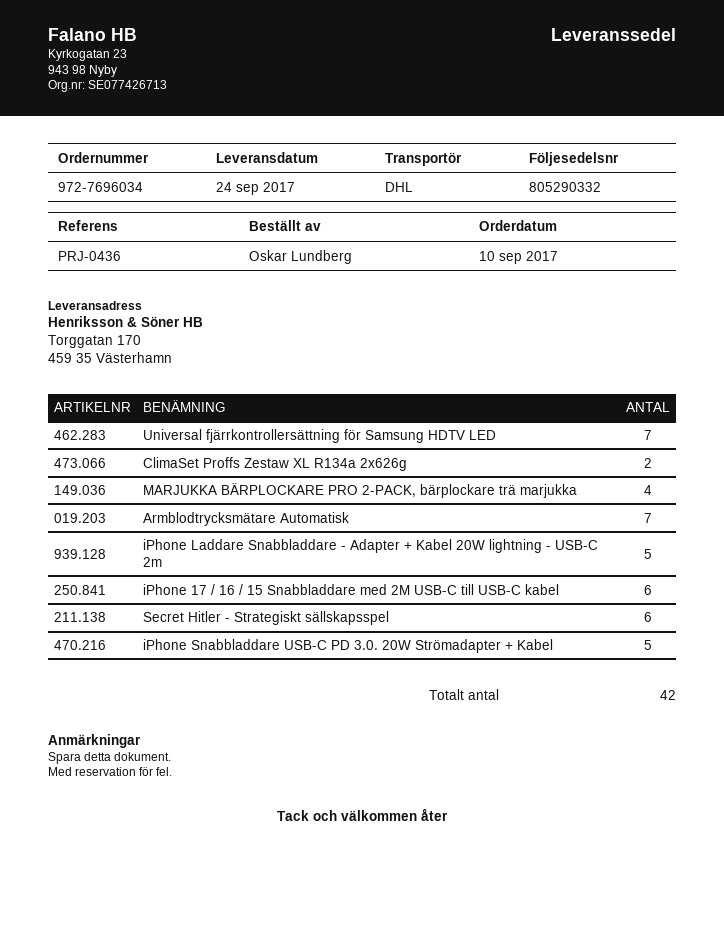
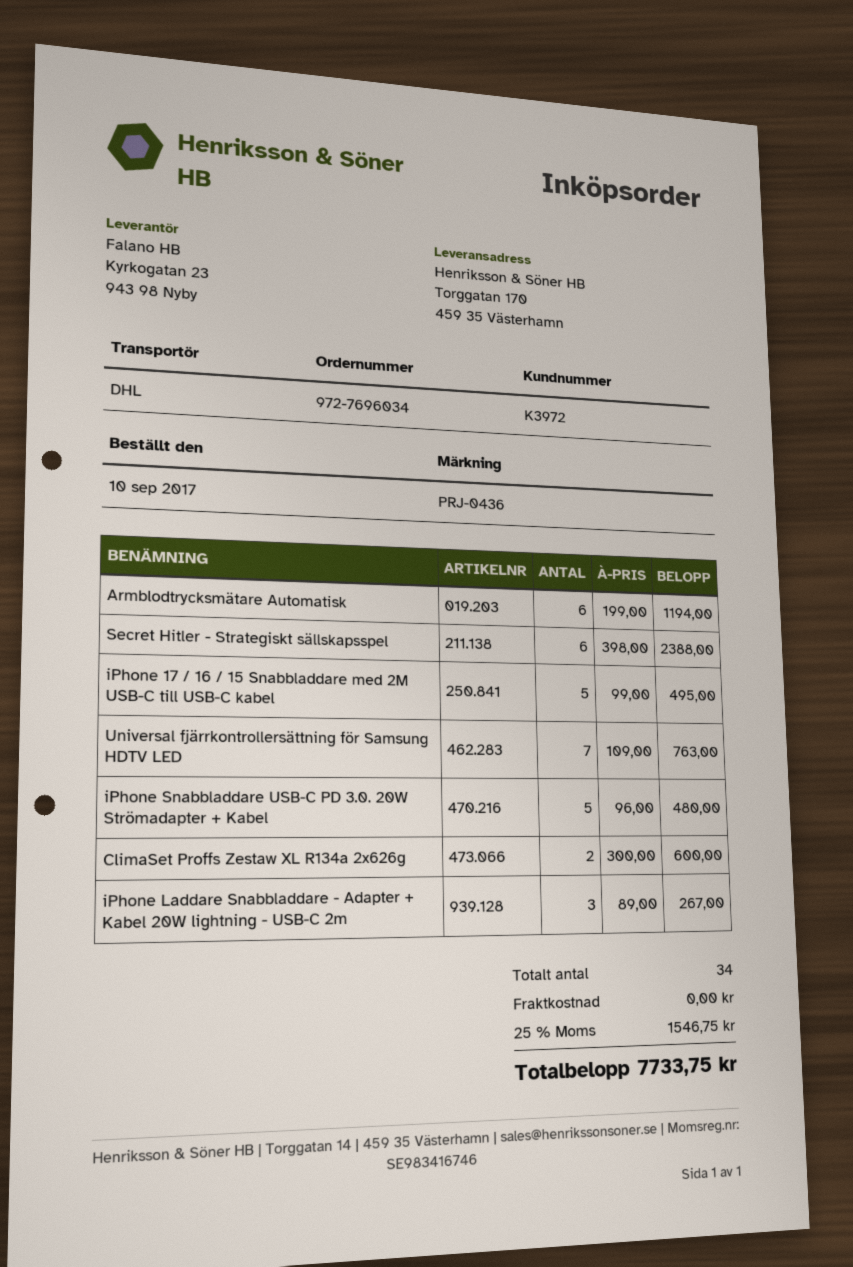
MARJUKKA BÄRPLOCKARE PRO 2-PACK, bärplockare trä marjukka: 4 -> none
Armblodtrycksmätare Automatisk: 7 -> 6
iPhone Laddare Snabbladdare - Adapter + Kabel 20W lightning - USB-C 2m: 5 -> 3
iPhone 17 / 16 / 15 Snabbladdare med 2M USB-C till USB-C kabel: 6 -> 5
total quantity: 42 -> 34

